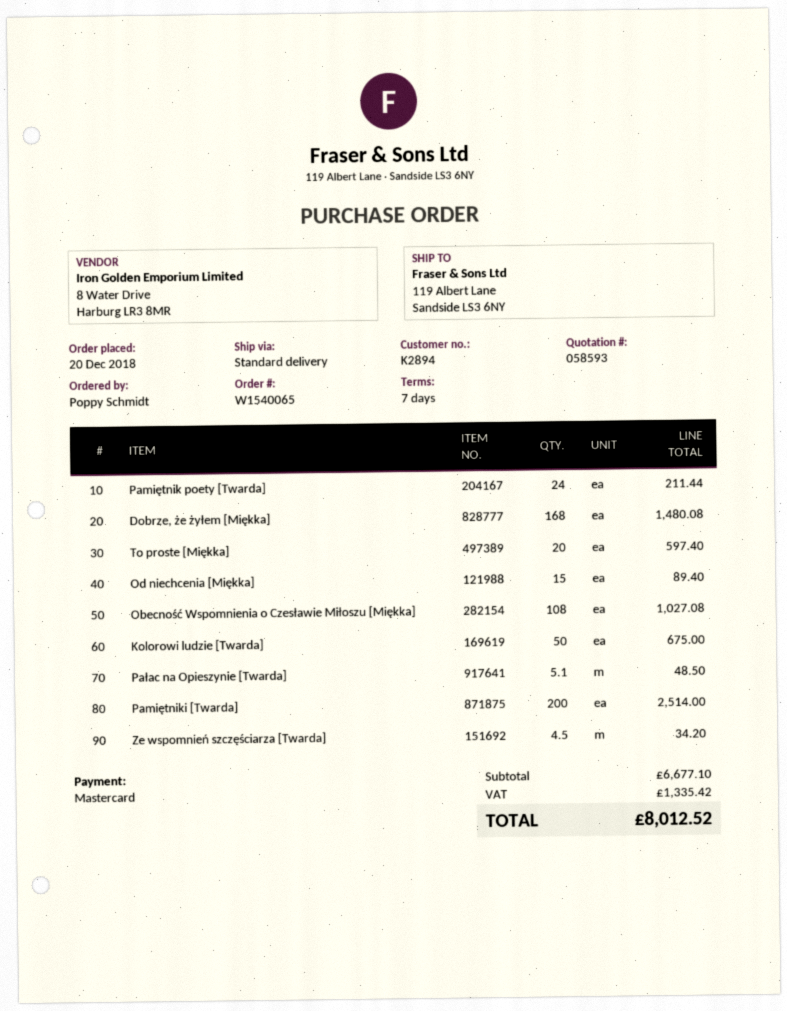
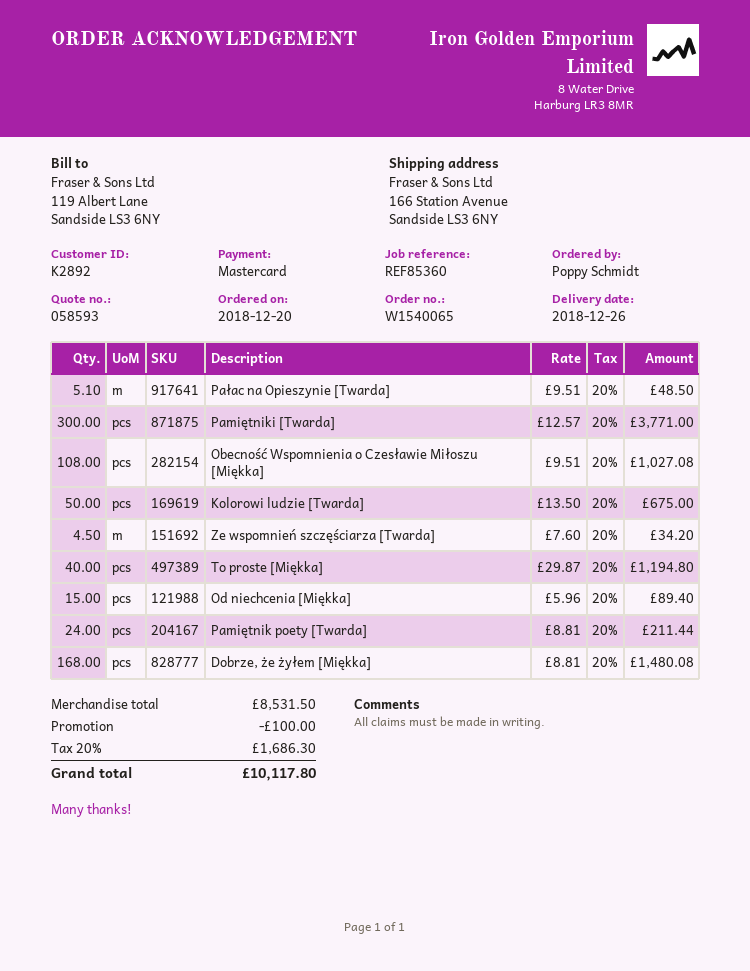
customer number: K2894 -> K2892
ship to: 119 Albert Lane, Sandside LS3 6NY -> 166 Station Avenue, Sandside LS3 6NY
To proste [Miękka]: 20 for 597.40 -> 40 for 1194.80
Pamiętniki [Twarda]: 200 for 2514.00 -> 300 for 3771.00
subtotal: 6677.10 -> 8531.50
discount: none -> 100.00
tax: 1335.42 -> 1686.30
total: 8012.52 -> 10117.80

